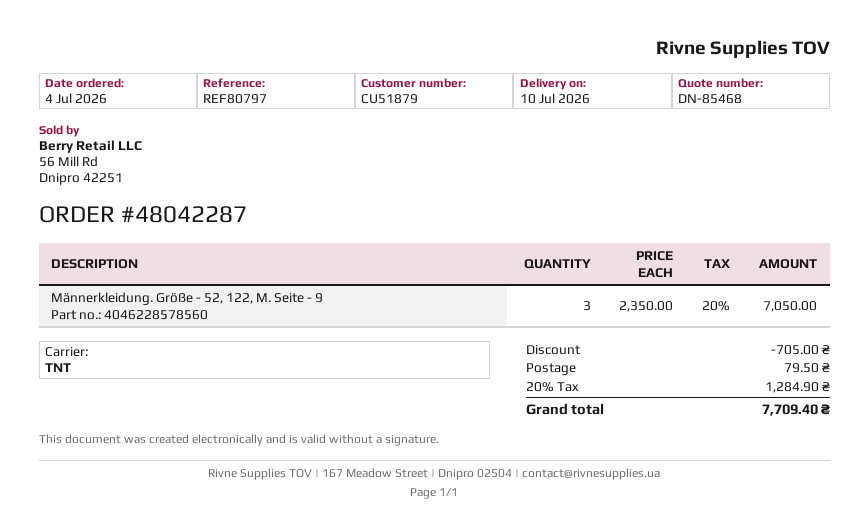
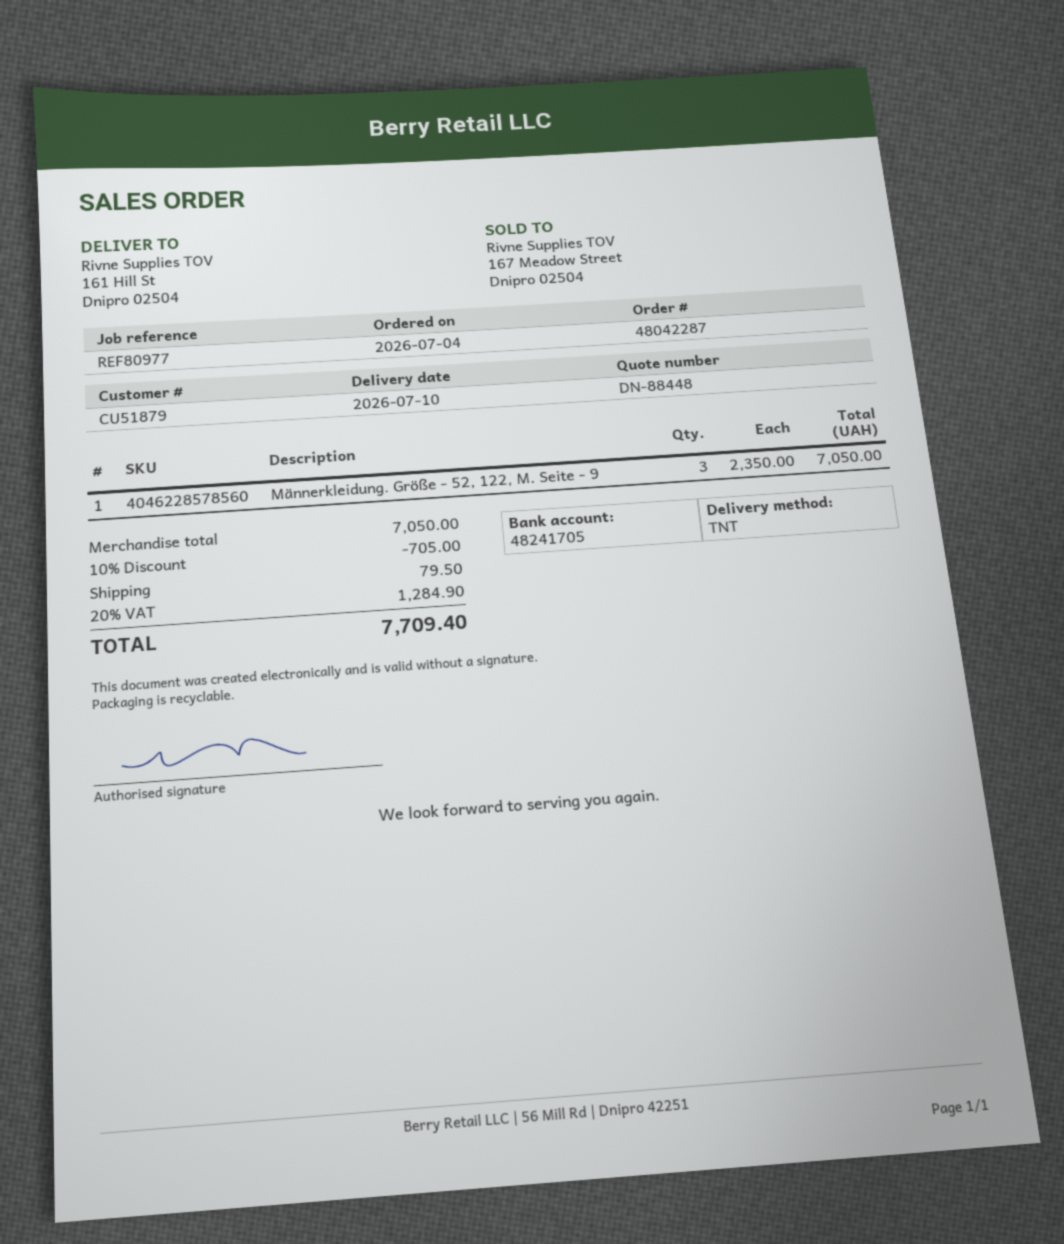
quote number: DN-85468 -> DN-88448
reference: REF80797 -> REF80977

